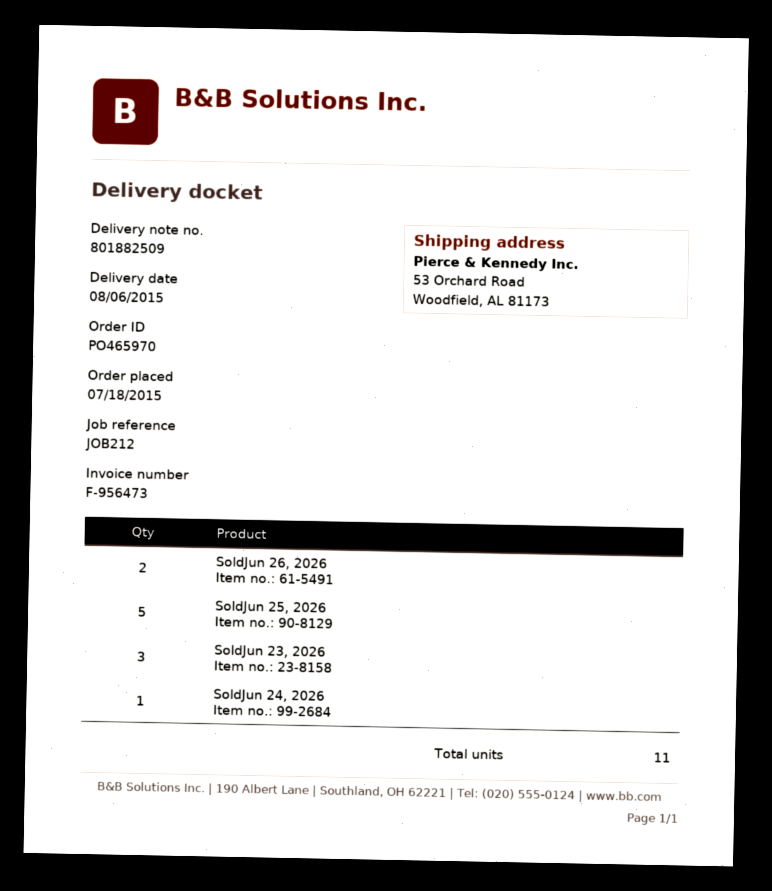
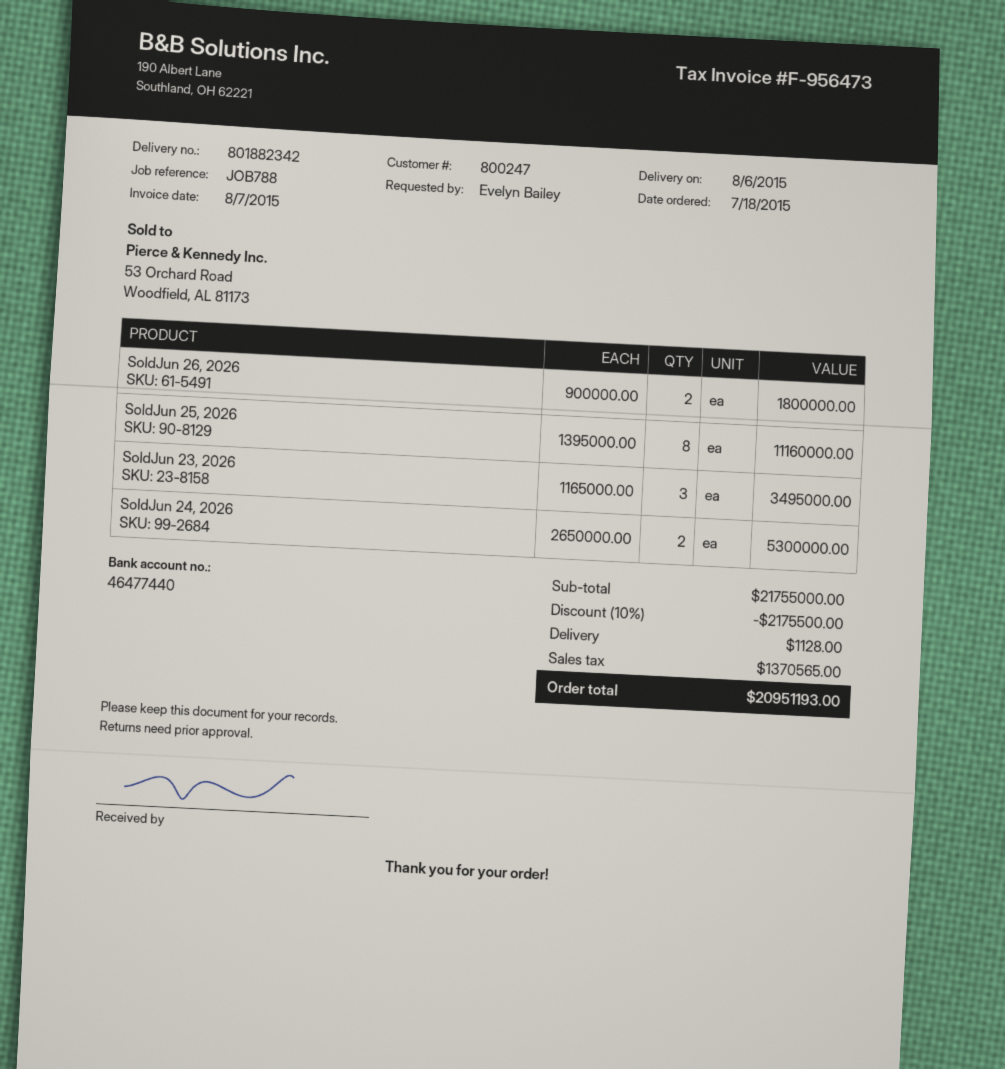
delivery note number: 801882509 -> 801882342
reference: JOB212 -> JOB788
SoldJun 25, 2026: 5 -> 8
SoldJun 24, 2026: 1 -> 2

